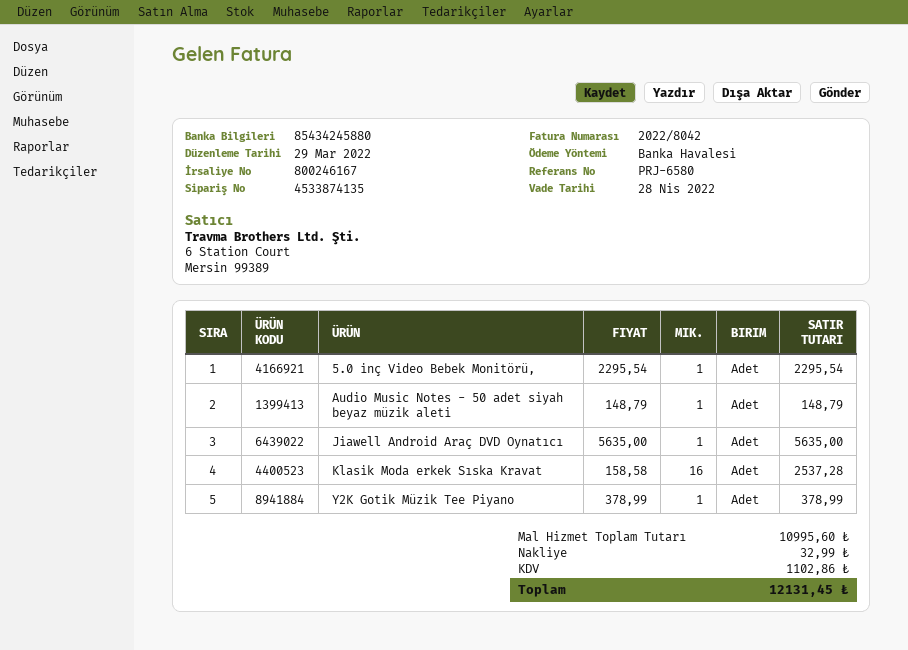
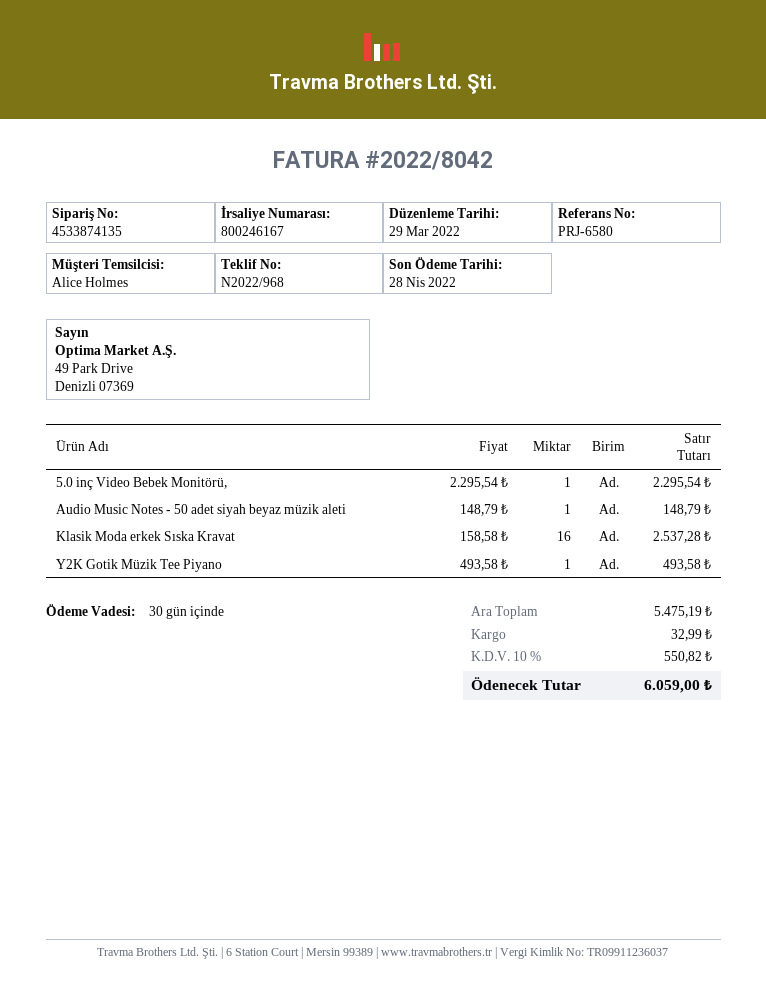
Jiawell Android Araç DVD Oynatıcı: 1 x 5635.00 = 5635.00 -> none
Y2K Gotik Müzik Tee Piyano: 1 x 378.99 = 378.99 -> 1 x 493.58 = 493.58
subtotal: 10995.60 -> 5475.19
tax: 1102.86 -> 550.82
total: 12131.45 -> 6059.00

